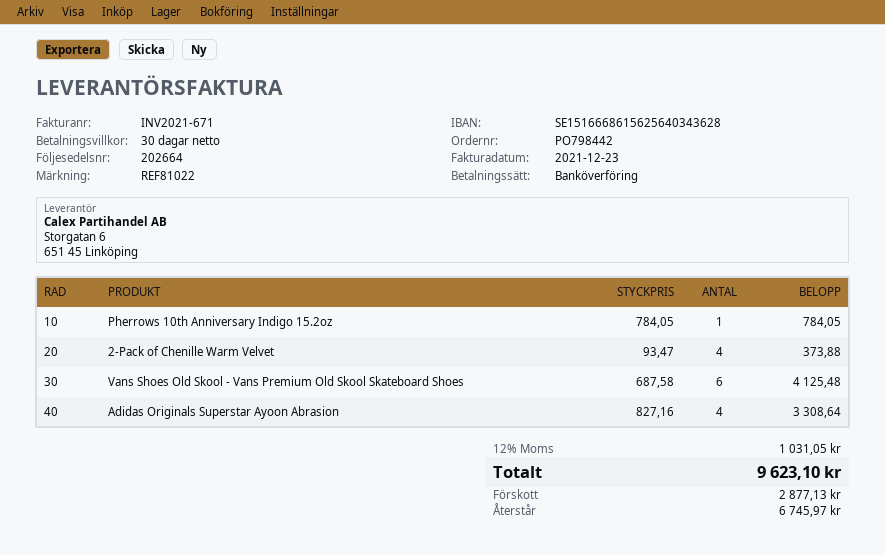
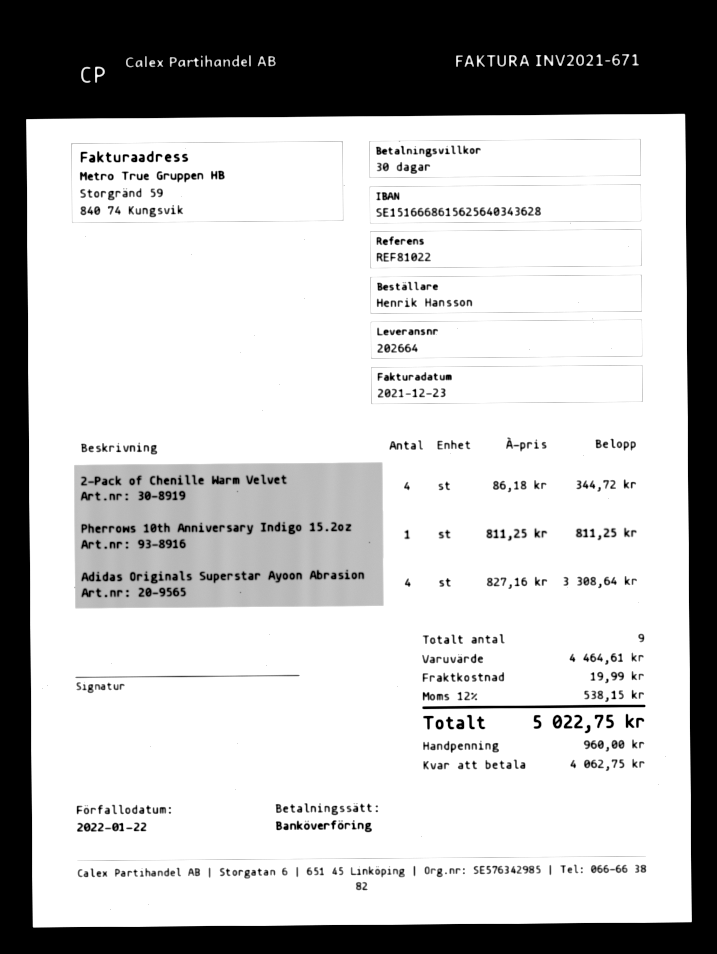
Pherrows 10th Anniversary Indigo 15.2oz: 1 x 784.05 = 784.05 -> 1 x 811.25 = 811.25
2-Pack of Chenille Warm Velvet: 4 x 93.47 = 373.88 -> 4 x 86.18 = 344.72
Vans Shoes Old Skool - Vans Premium Old Skool Skateboard Shoes: 6 x 687.58 = 4125.48 -> none
shipping: none -> 19.99
tax: 12% = 1031.05 -> 12% = 538.15
total: 9623.10 -> 5022.75
deposit: 2877.13 -> 960.00
balance: 6745.97 -> 4062.75

